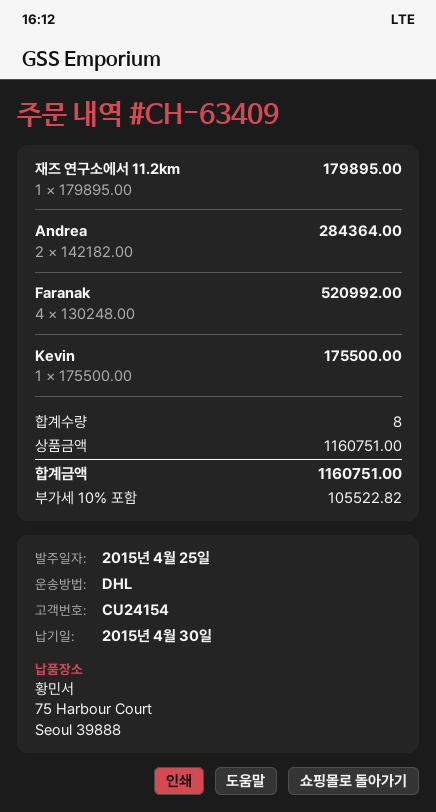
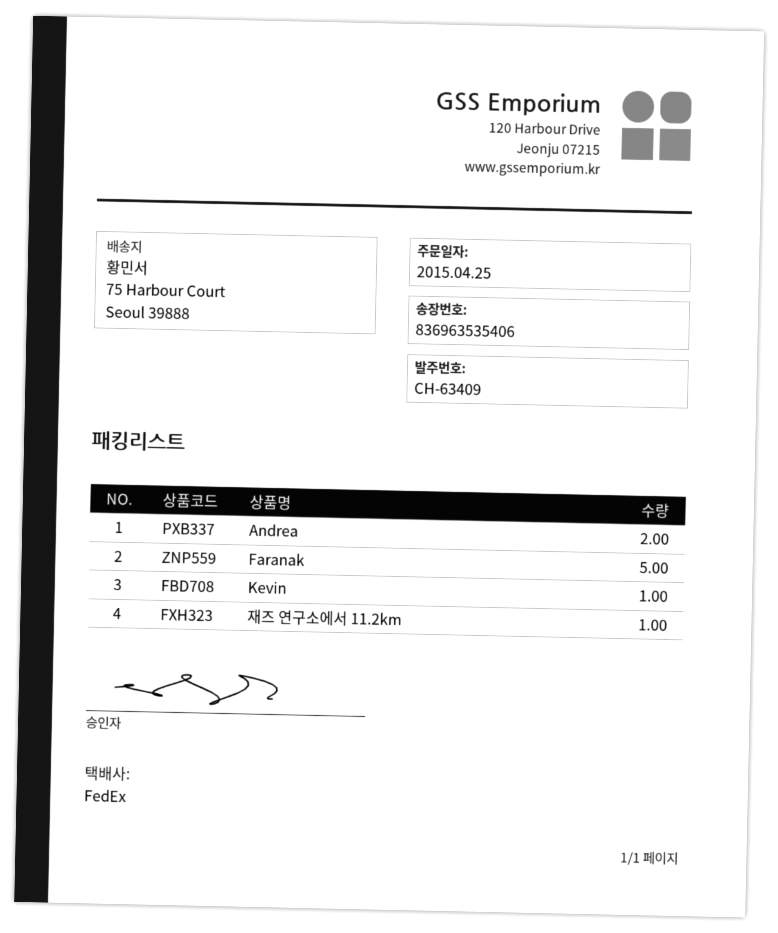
shipping method: DHL -> FedEx
Faranak: 4 -> 5

